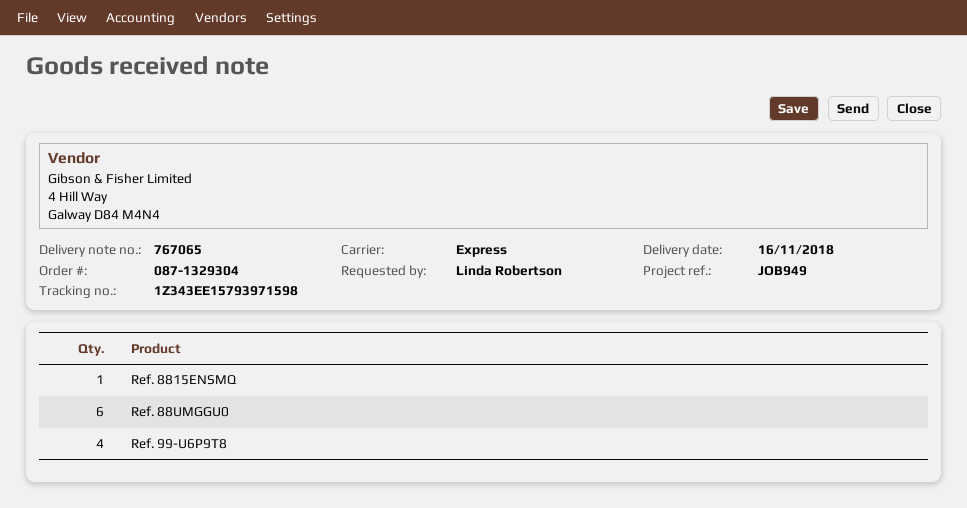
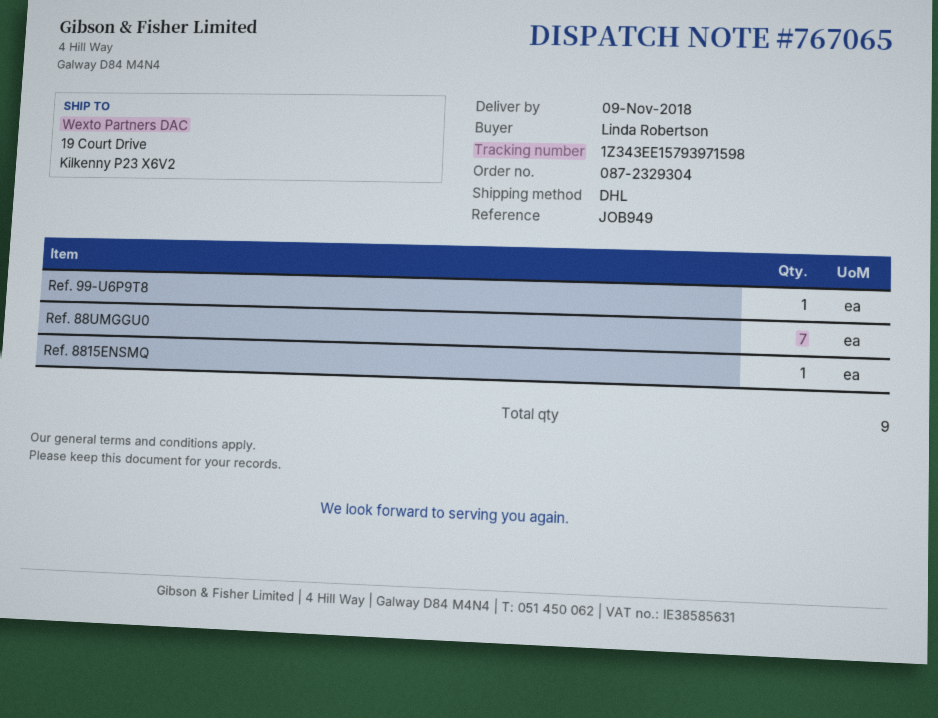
order number: 087-1329304 -> 087-2329304
delivery date: 2018-11-16 -> 2018-11-09
shipping method: express -> DHL
Ref. 88UMGGU0: 6 -> 7
Ref. 99-U6P9T8: 4 -> 1

